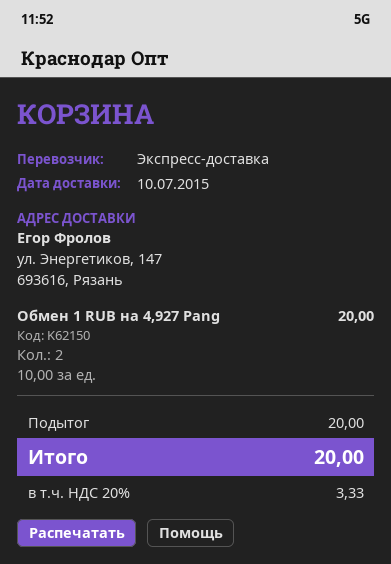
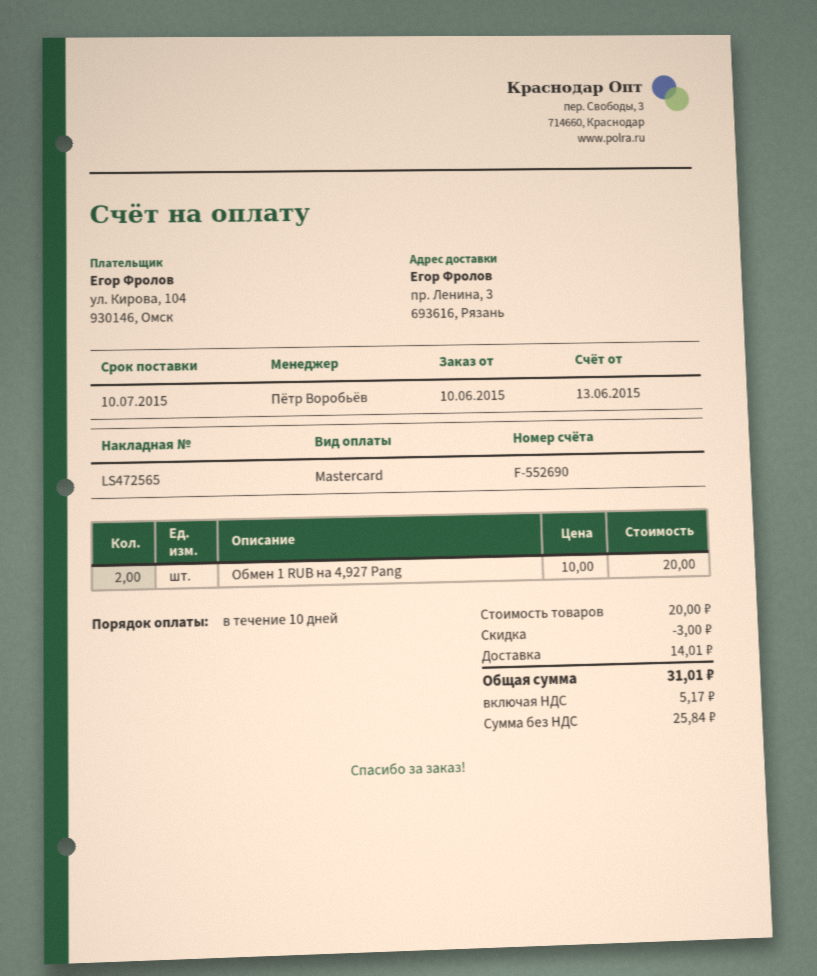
ship to: ул. Энергетиков, 147, 693616, Рязань -> пр. Ленина, 3, 693616, Рязань
discount: none -> 3.00
shipping: none -> 14.01
tax: 3.33 -> 5.17
total: 20.00 -> 31.01

